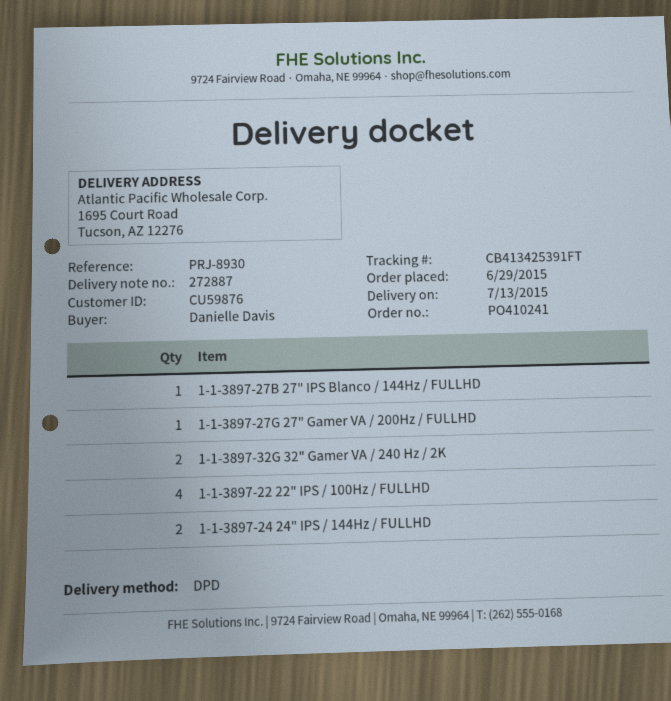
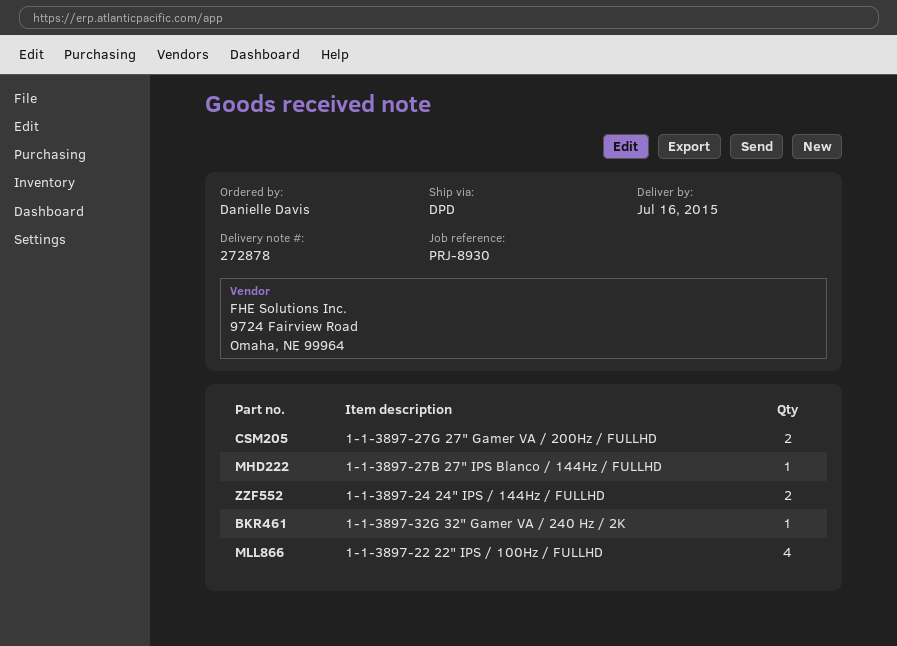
delivery note number: 272887 -> 272878
delivery date: 2015-07-13 -> 2015-07-16
1-1-3897-27G 27" Gamer VA / 200Hz / FULLHD: 1 -> 2
1-1-3897-32G 32" Gamer VA / 240 Hz / 2K: 2 -> 1

